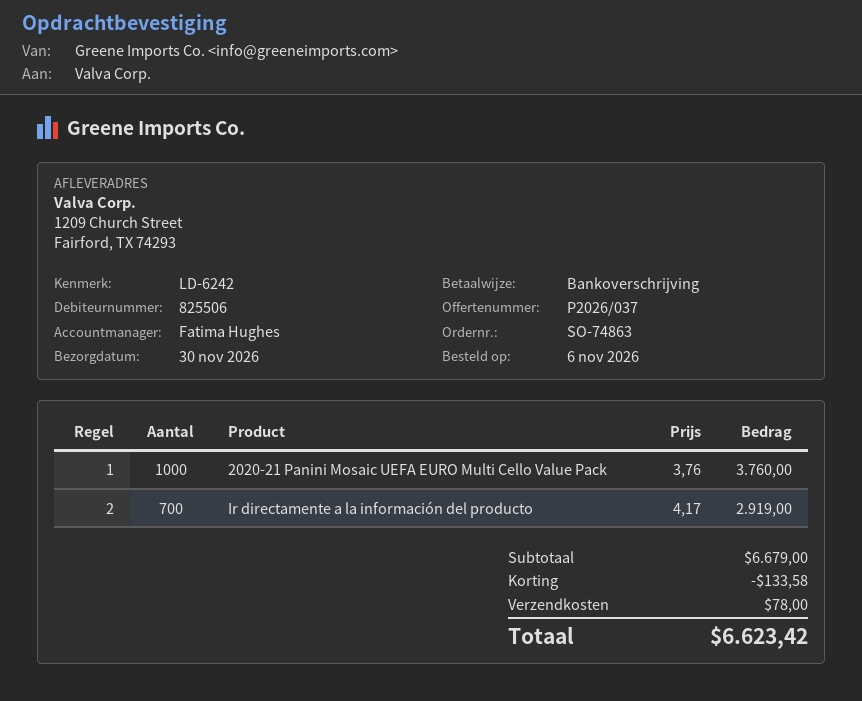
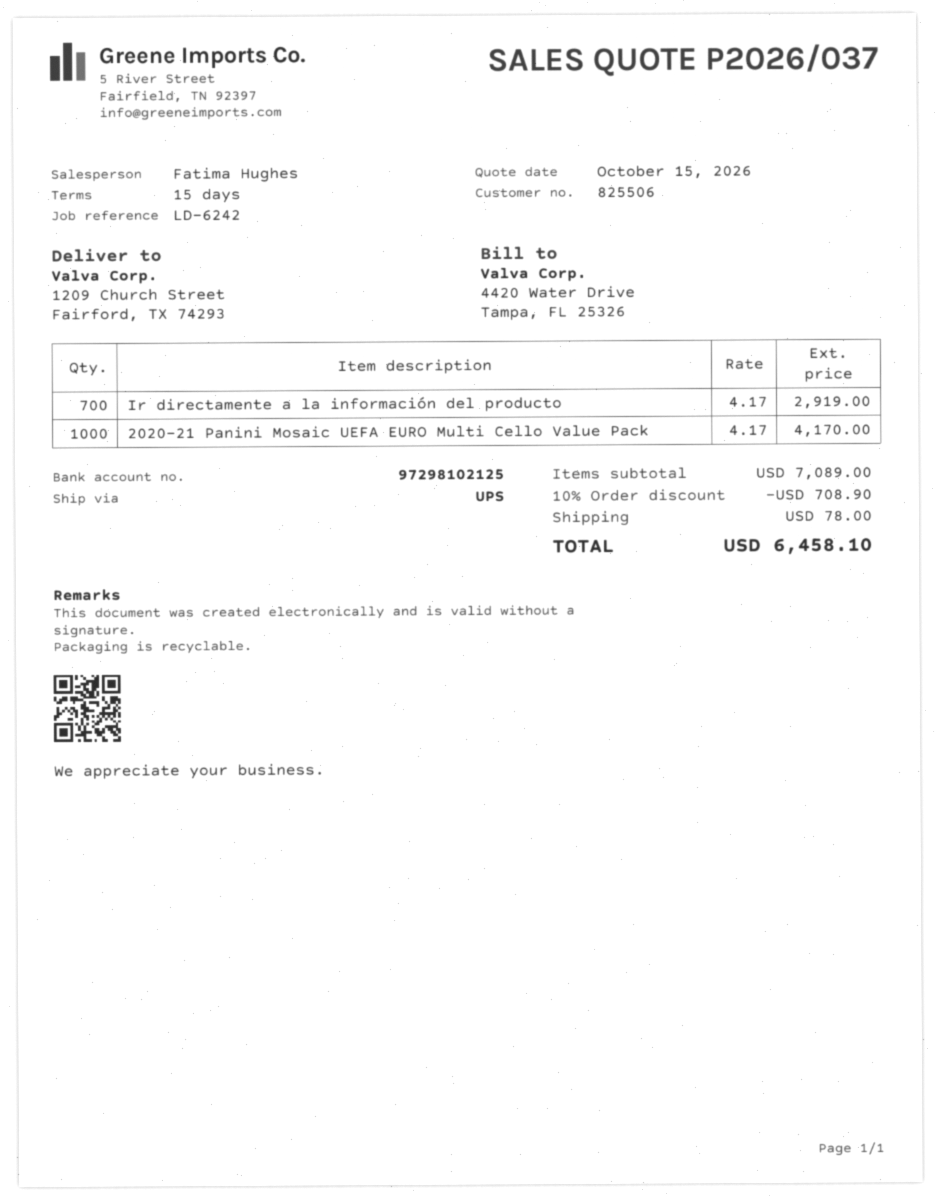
2020-21 Panini Mosaic UEFA EURO Multi Cello Value Pack: 1000 x 3.76 = 3760.00 -> 1000 x 4.17 = 4170.00
subtotal: 6679.00 -> 7089.00
discount: 133.58 -> 708.90
total: 6623.42 -> 6458.10

